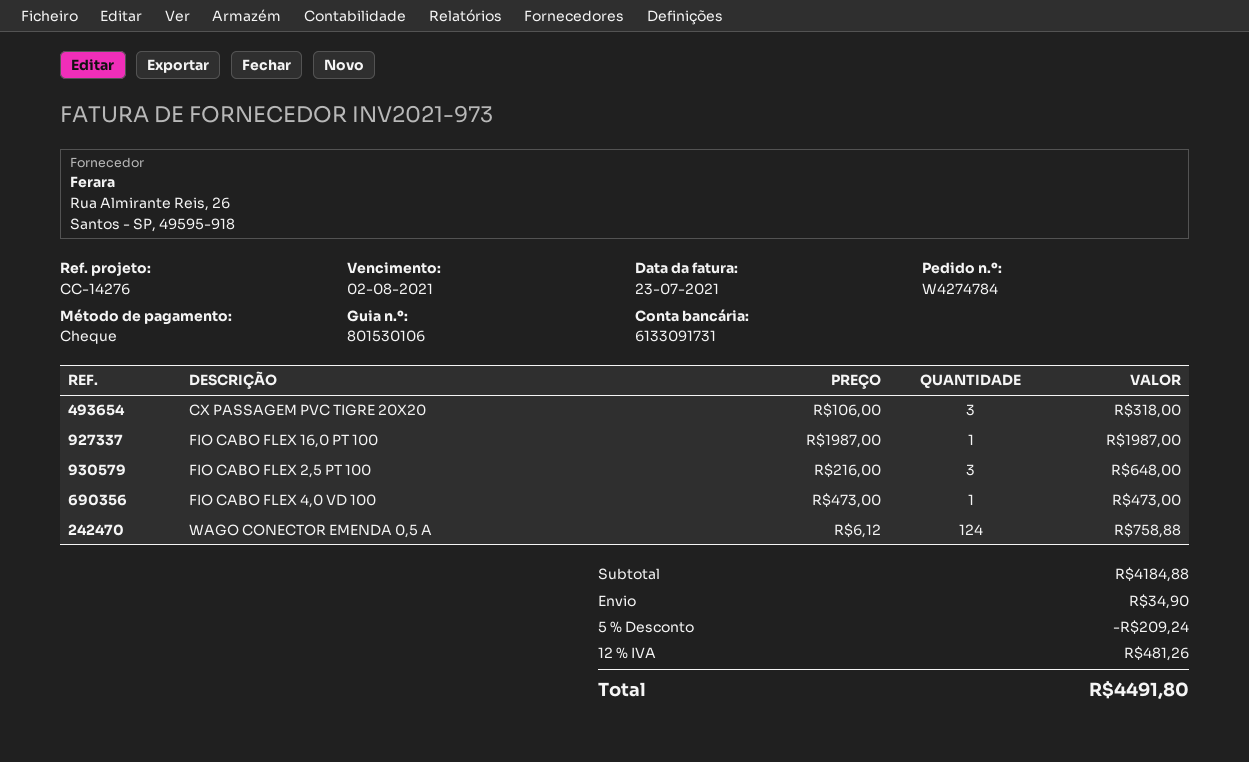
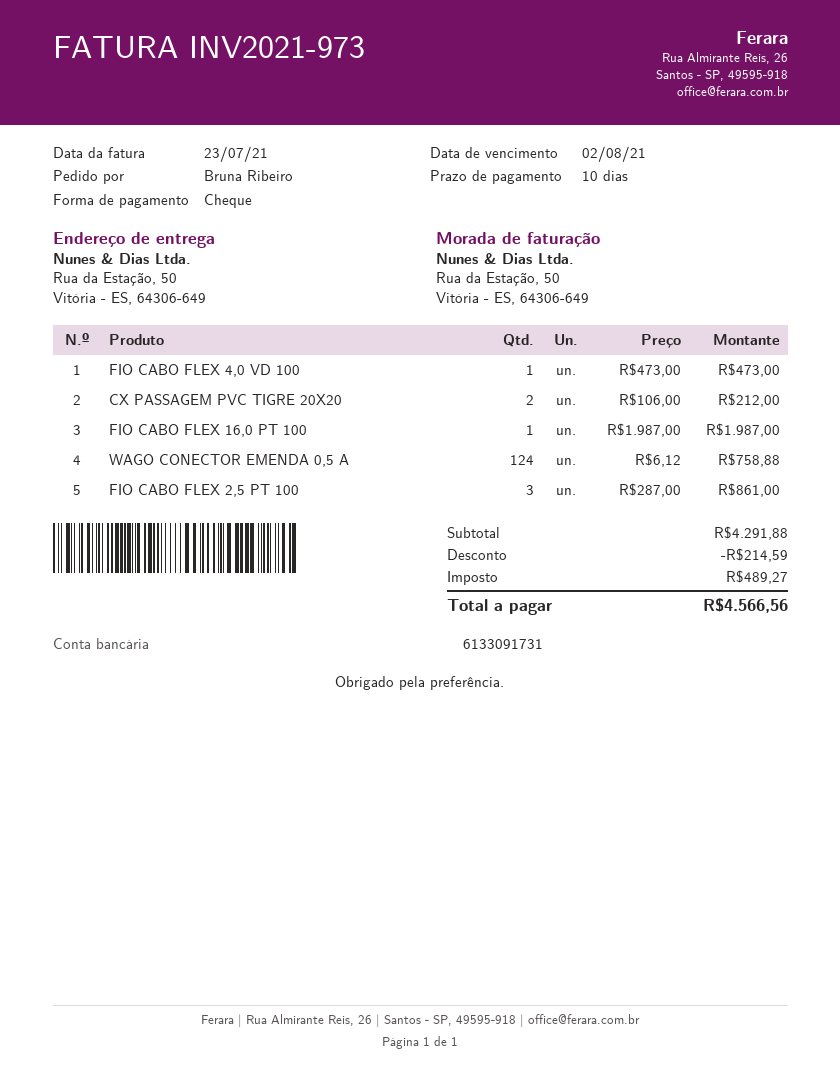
CX PASSAGEM PVC TIGRE 20X20: 3 x 106.00 = 318.00 -> 2 x 106.00 = 212.00
FIO CABO FLEX 2,5 PT 100: 3 x 216.00 = 648.00 -> 3 x 287.00 = 861.00
subtotal: 4184.88 -> 4291.88
discount: 209.24 -> 214.59
shipping: 34.90 -> none
tax: 481.26 -> 489.27
total: 4491.80 -> 4566.56

